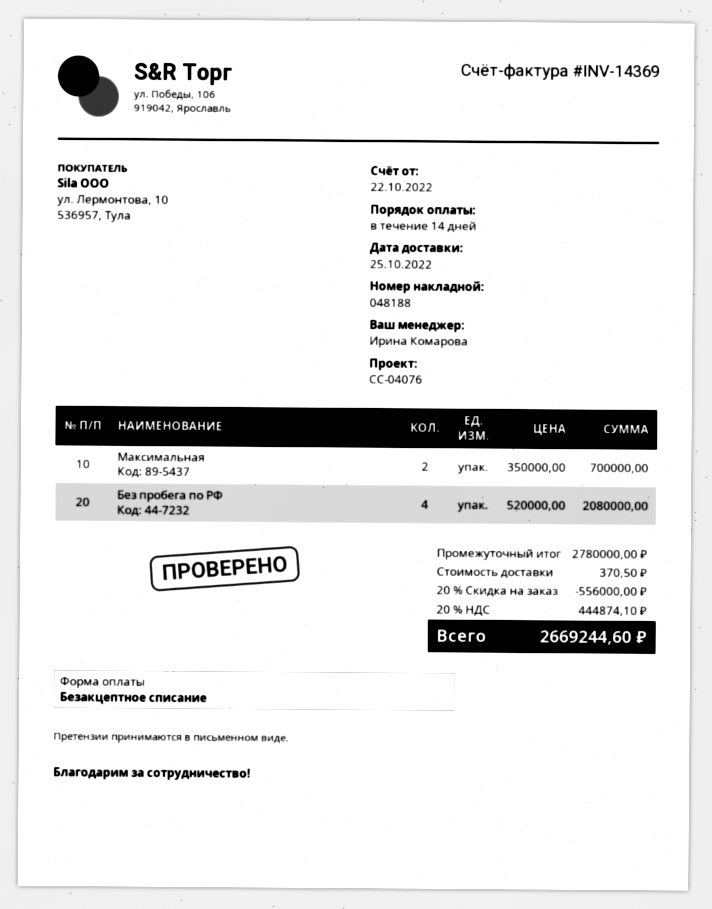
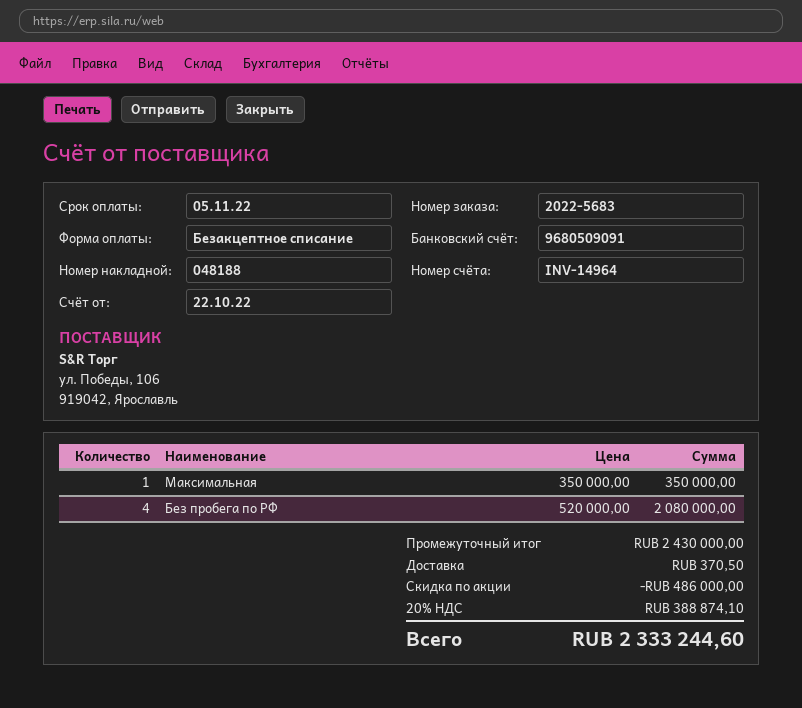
invoice number: INV-14369 -> INV-14964
Максимальная: 2 x 350000.00 = 700000.00 -> 1 x 350000.00 = 350000.00
subtotal: 2780000.00 -> 2430000.00
discount: 556000.00 -> 486000.00
tax: 20% = 444874.10 -> 20% = 388874.10
total: 2669244.60 -> 2333244.60

